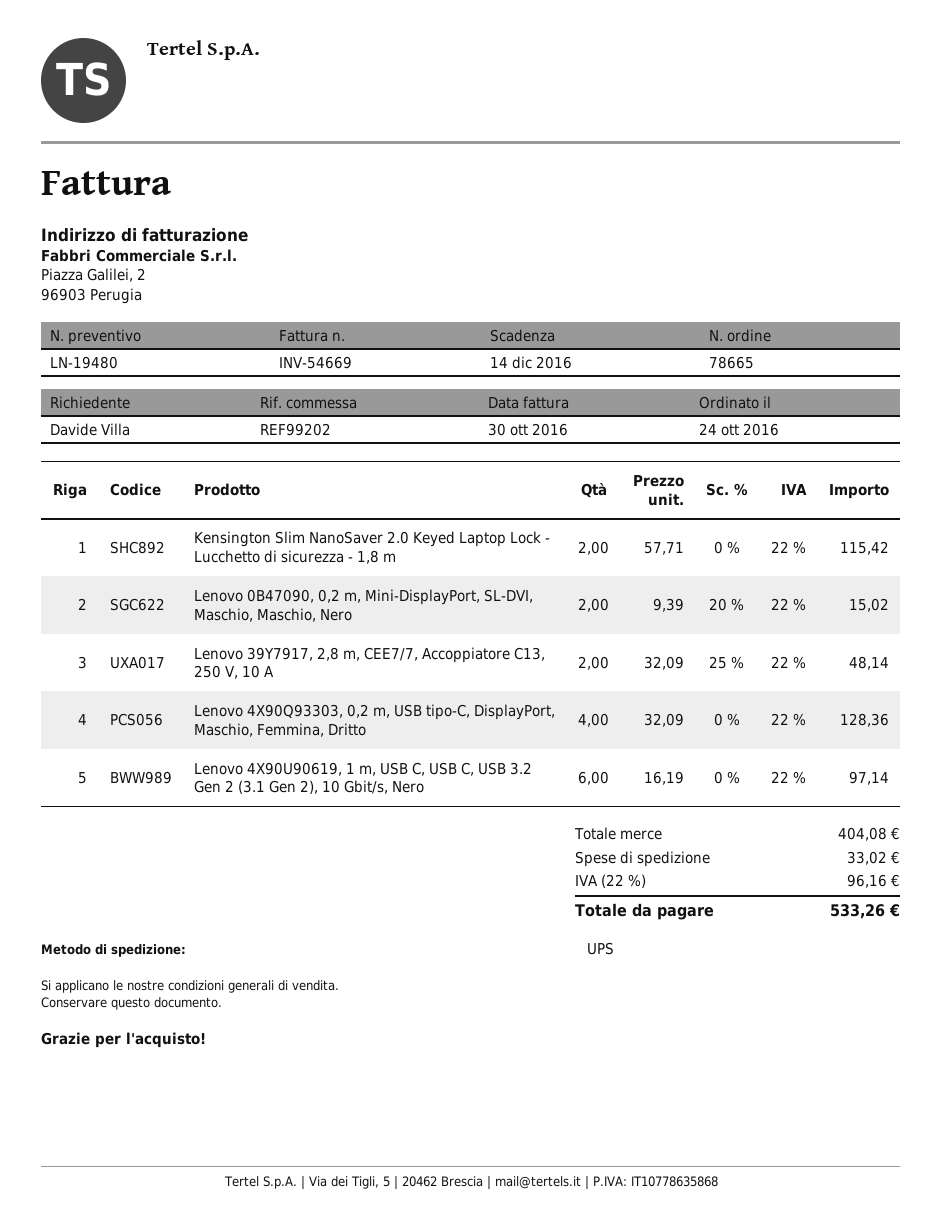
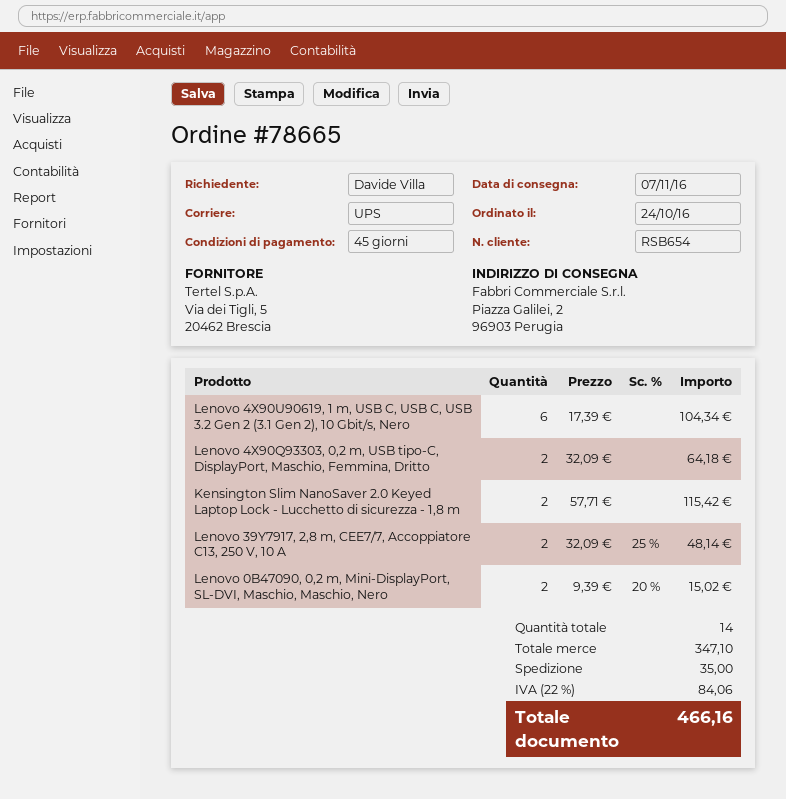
Lenovo 4X90Q93303, 0,2 m, USB tipo-C, DisplayPort, Maschio, Femmina, Dritto: 4 x 32.09 = 128.36 -> 2 x 32.09 = 64.18
Lenovo 4X90U90619, 1 m, USB C, USB C, USB 3.2 Gen 2 (3.1 Gen 2), 10 Gbit/s, Nero: 6 x 16.19 = 97.14 -> 6 x 17.39 = 104.34
subtotal: 404.08 -> 347.10
shipping: 33.02 -> 35.00
tax: 22% = 96.16 -> 22% = 84.06
total: 533.26 -> 466.16

